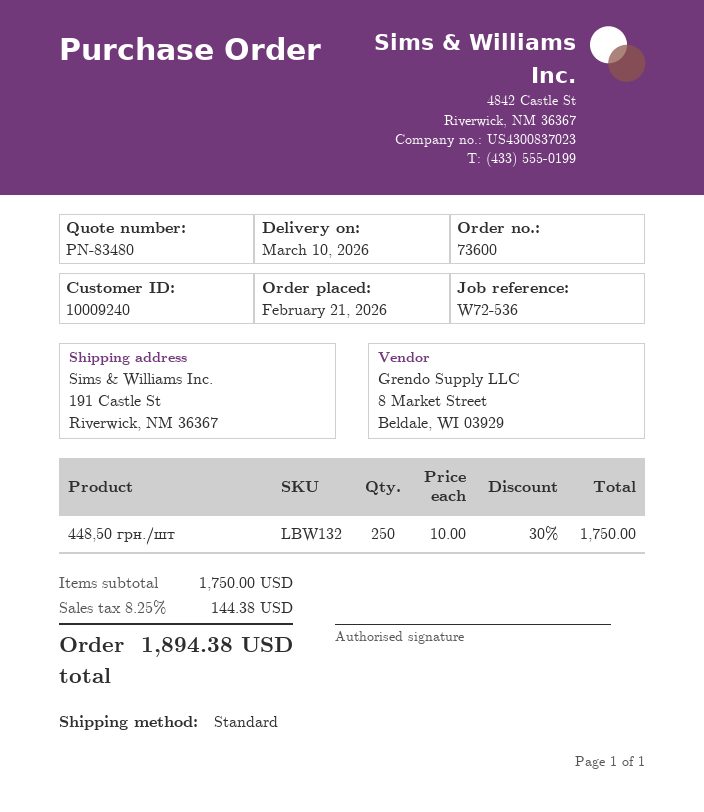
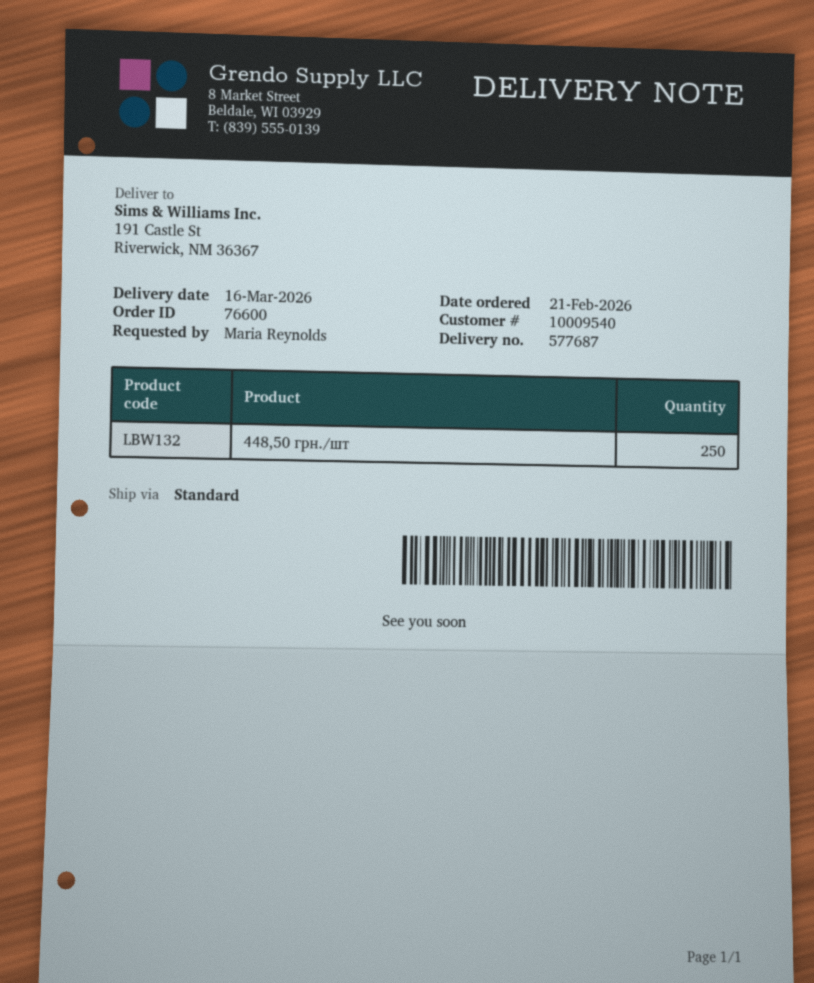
order number: 73600 -> 76600
delivery date: 2026-03-10 -> 2026-03-16
customer number: 10009240 -> 10009540

